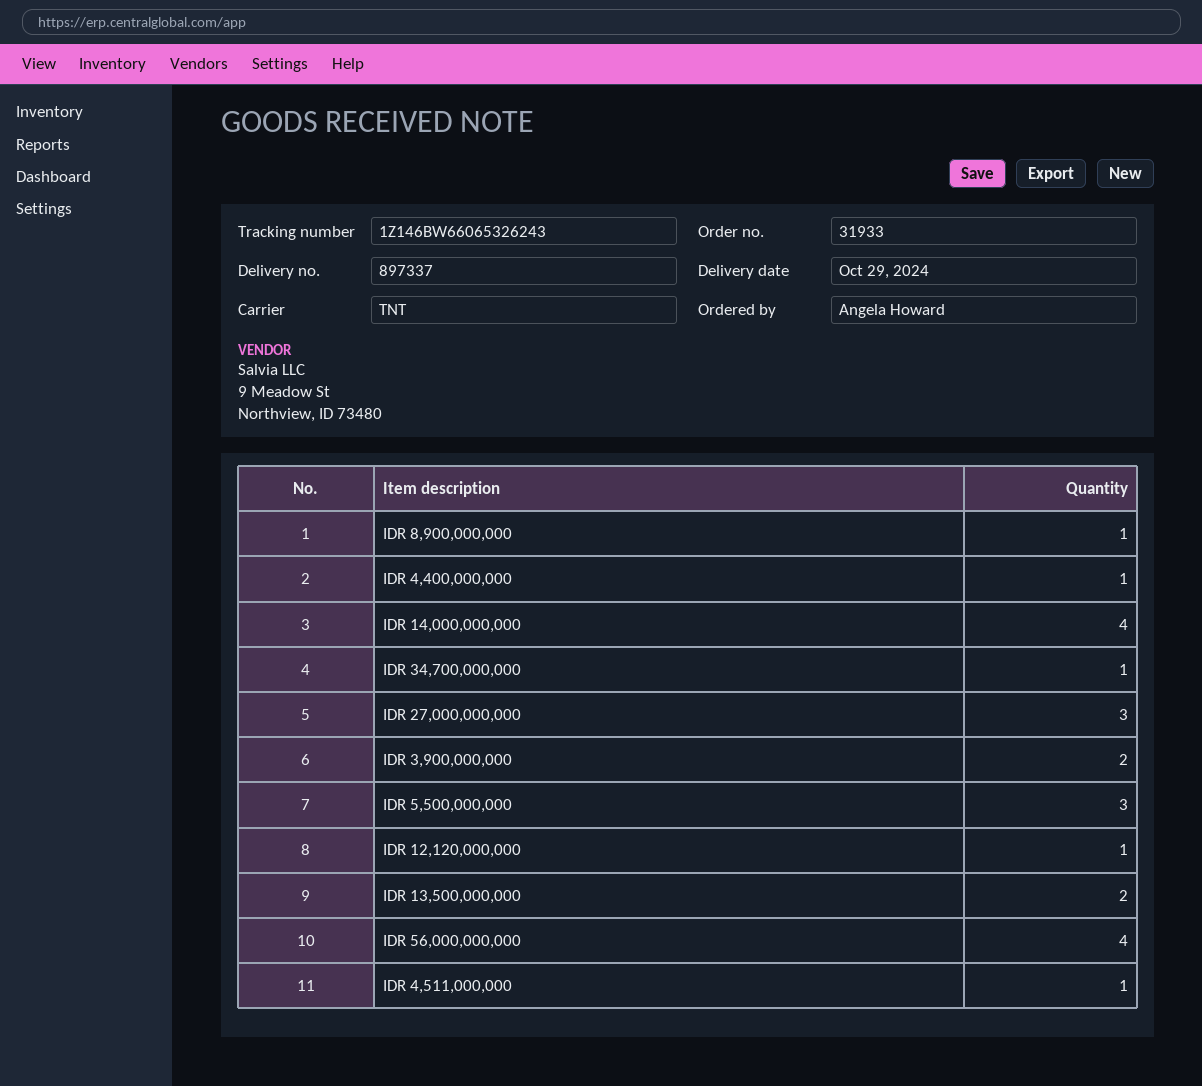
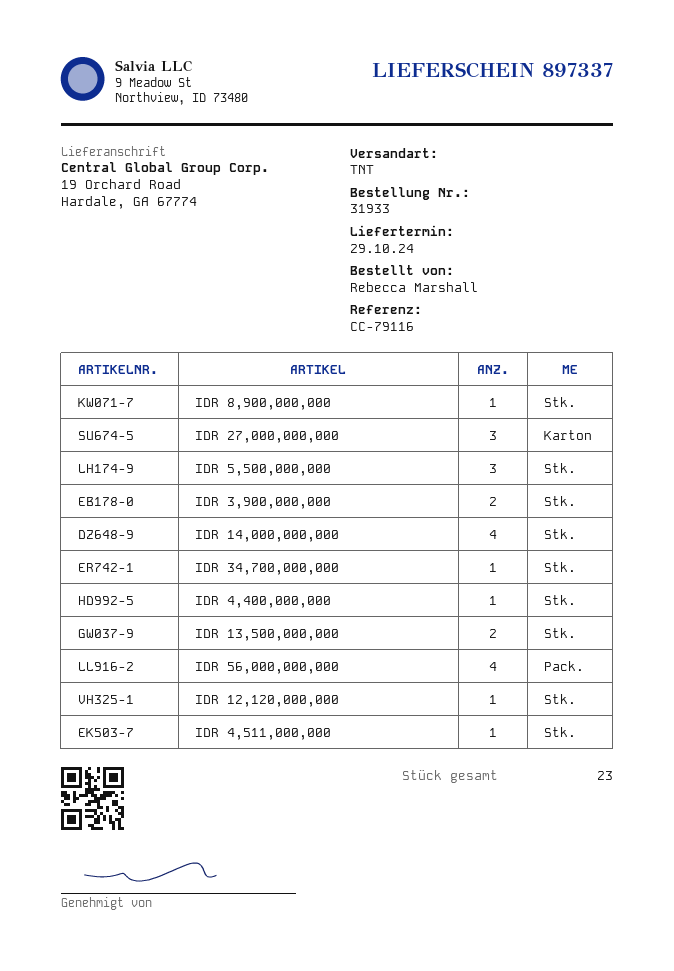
ordered by: Angela Howard -> Rebecca Marshall

